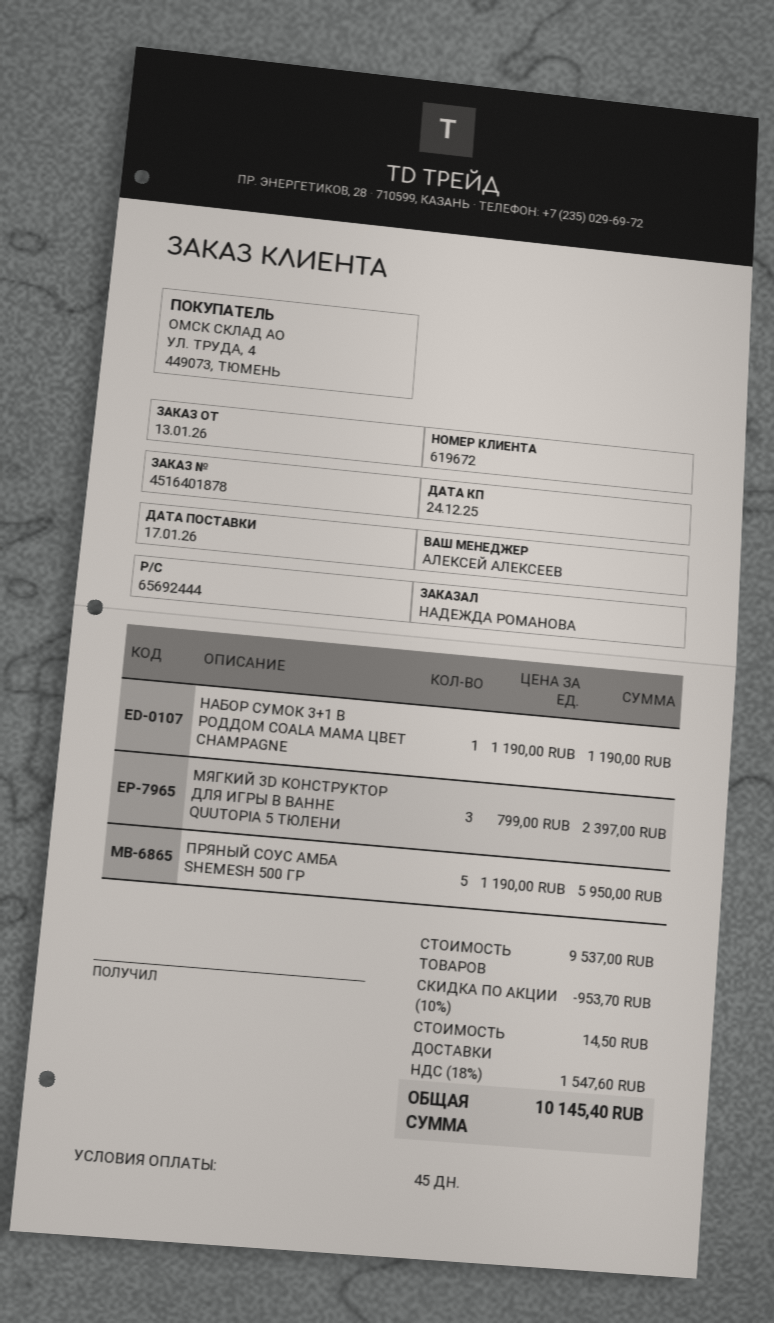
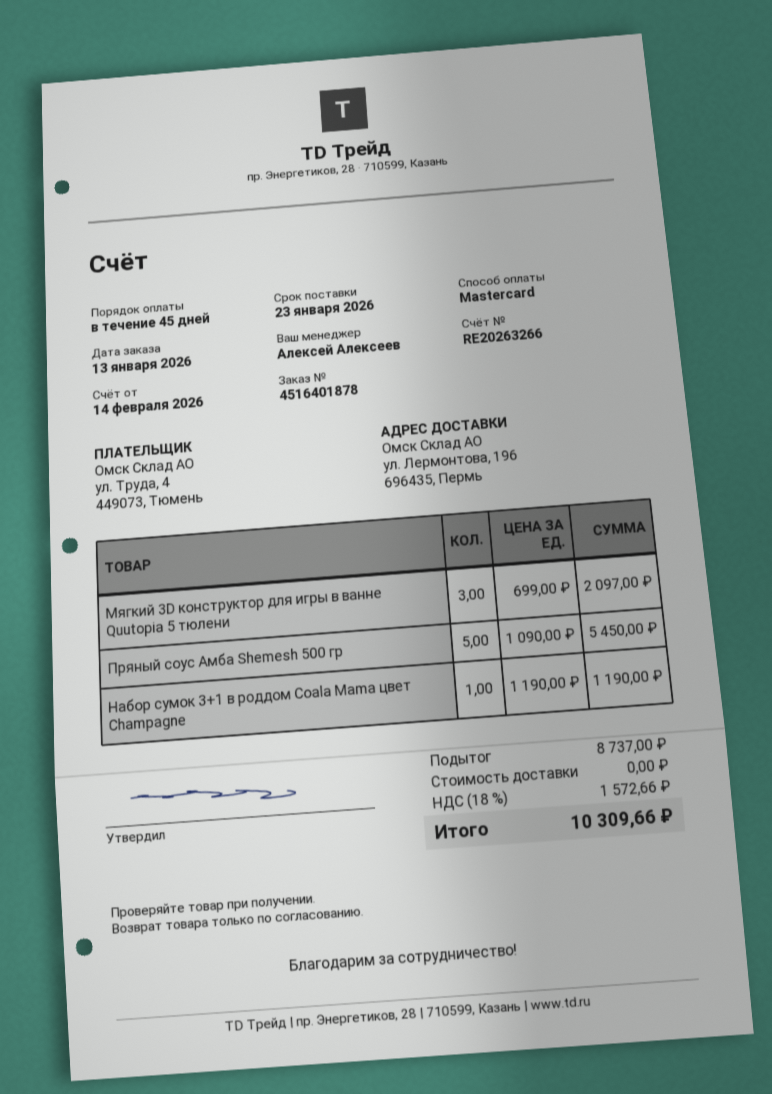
delivery date: 2026-01-17 -> 2026-01-23
МЯГКИЙ 3D КОНСТРУКТОР ДЛЯ ИГРЫ В ВАННЕ QUUTOPIA 5 ТЮЛЕНИ: 3 x 799.00 = 2397.00 -> 3 x 699.00 = 2097.00
ПРЯНЫЙ СОУС АМБА SHEMESH 500 ГР: 5 x 1190.00 = 5950.00 -> 5 x 1090.00 = 5450.00
subtotal: 9537.00 -> 8737.00
discount: 10% = 953.70 -> none
shipping: 14.50 -> 0.00
tax: 18% = 1547.60 -> 18% = 1572.66
total: 10145.40 -> 10309.66

